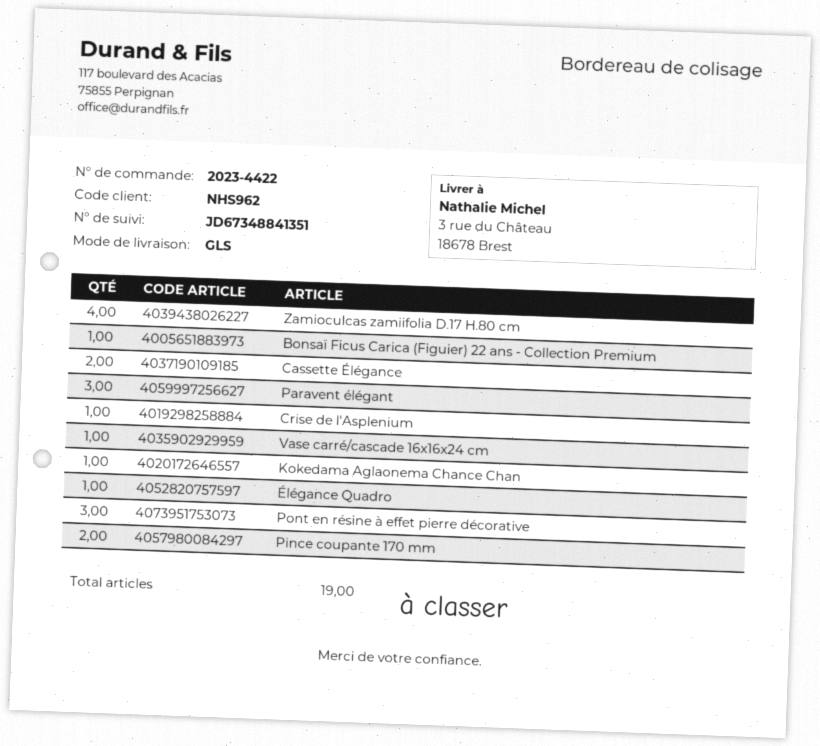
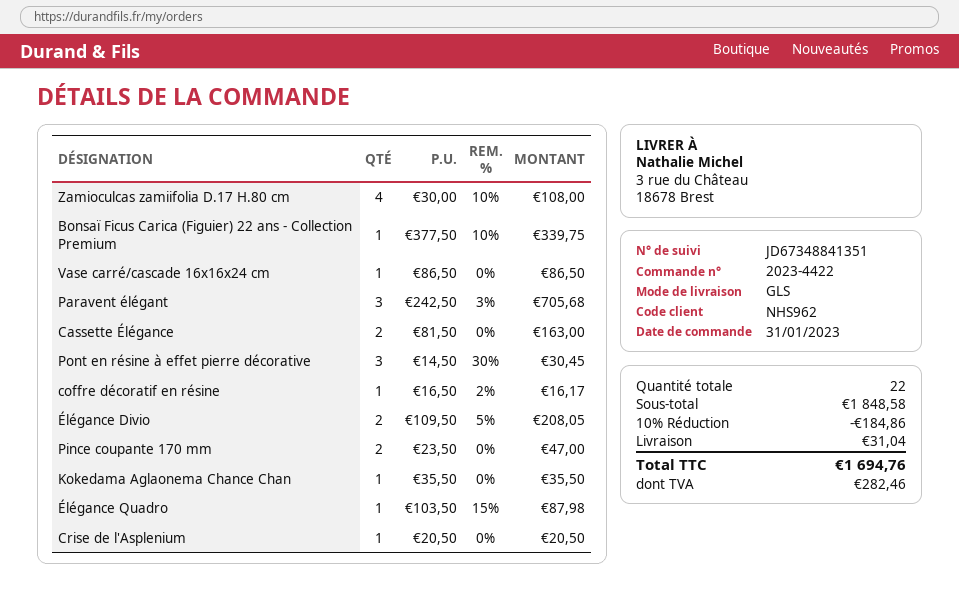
coffre décoratif en résine: none -> 1
Élégance Divio: none -> 2
total quantity: 19 -> 22

